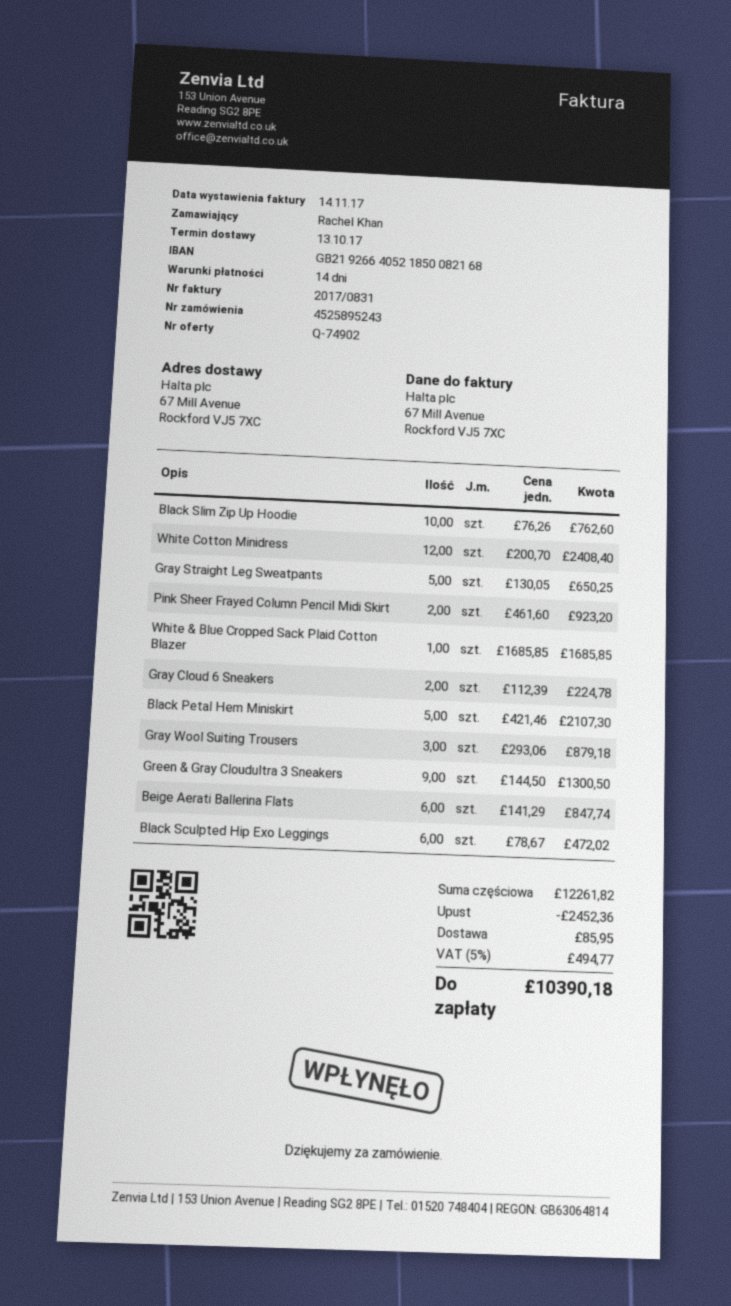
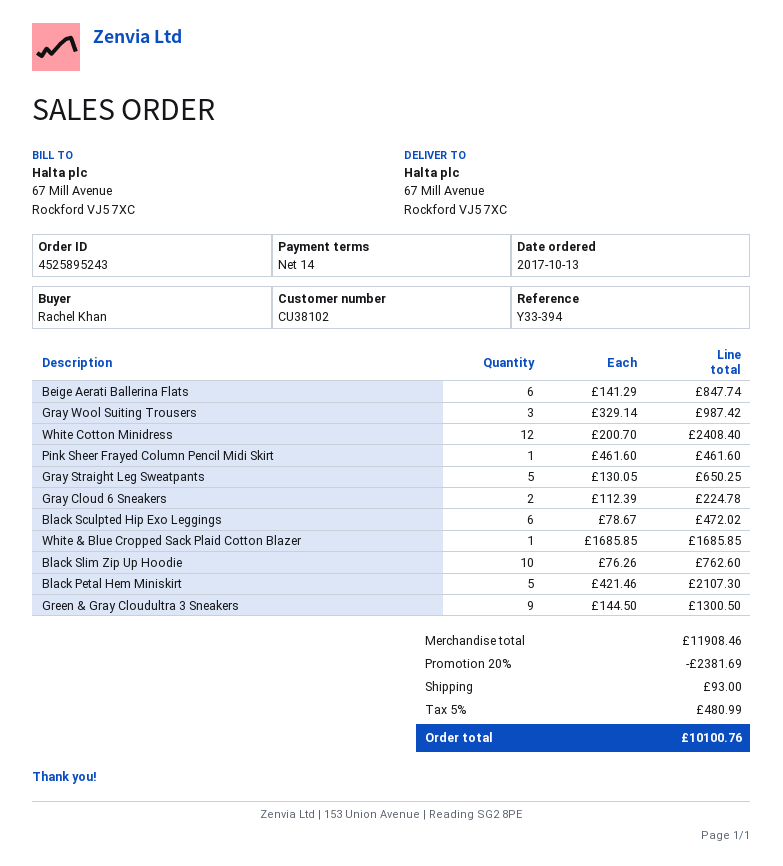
Pink Sheer Frayed Column Pencil Midi Skirt: 2 x 461.60 = 923.20 -> 1 x 461.60 = 461.60
Gray Wool Suiting Trousers: 3 x 293.06 = 879.18 -> 3 x 329.14 = 987.42
subtotal: 12261.82 -> 11908.46
discount: 2452.36 -> 2381.69
shipping: 85.95 -> 93.00
tax: 5% = 494.77 -> 5% = 480.99
total: 10390.18 -> 10100.76

